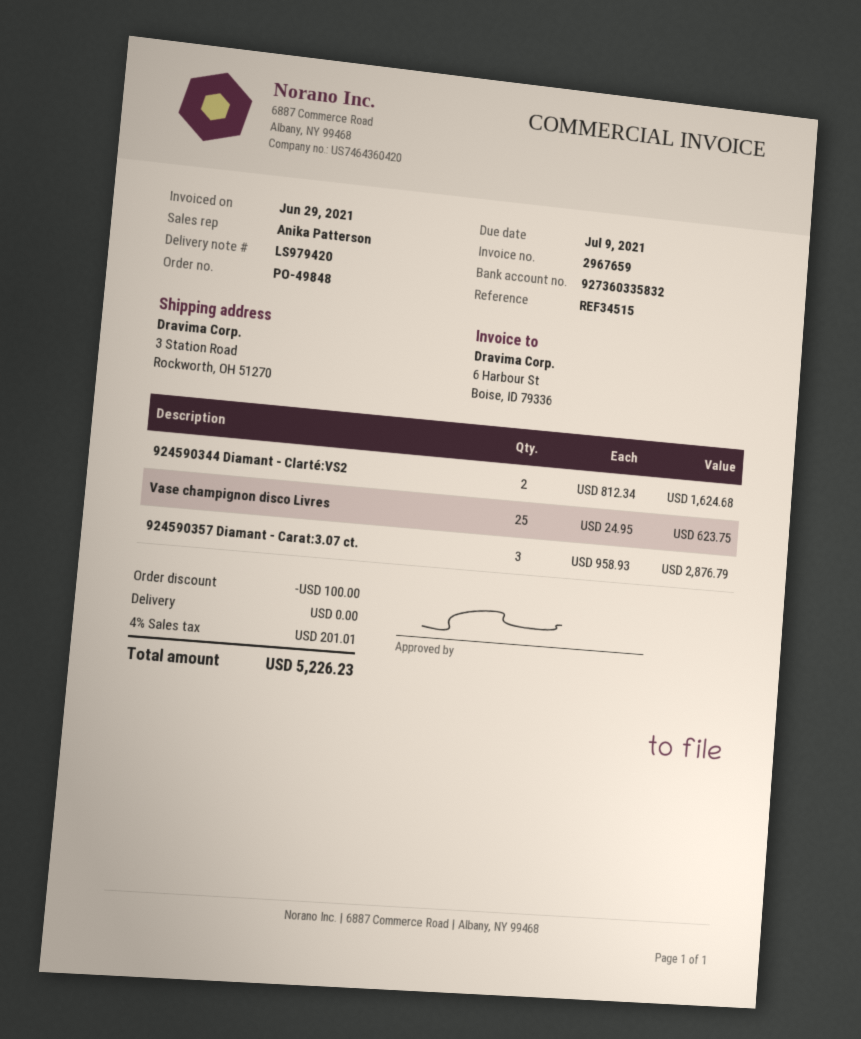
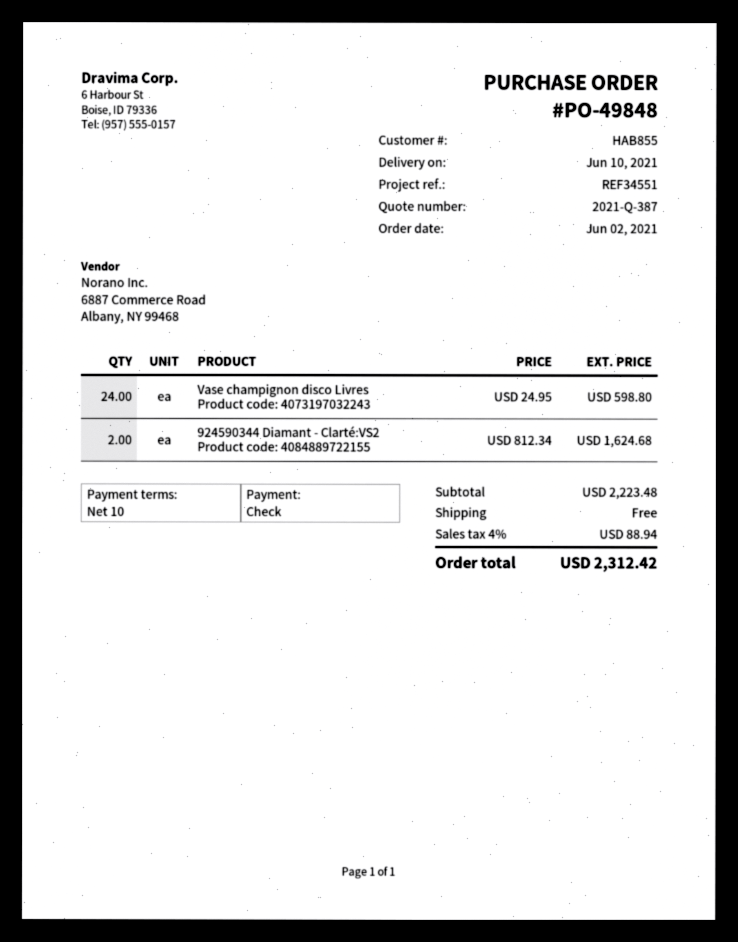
reference: REF34515 -> REF34551
Vase champignon disco Livres: 25 x 24.95 = 623.75 -> 24 x 24.95 = 598.80
924590357 Diamant - Carat:3.07 ct.: 3 x 958.93 = 2876.79 -> none
discount: 100.00 -> none
tax: 4% = 201.01 -> 4% = 88.94
total: 5226.23 -> 2312.42

